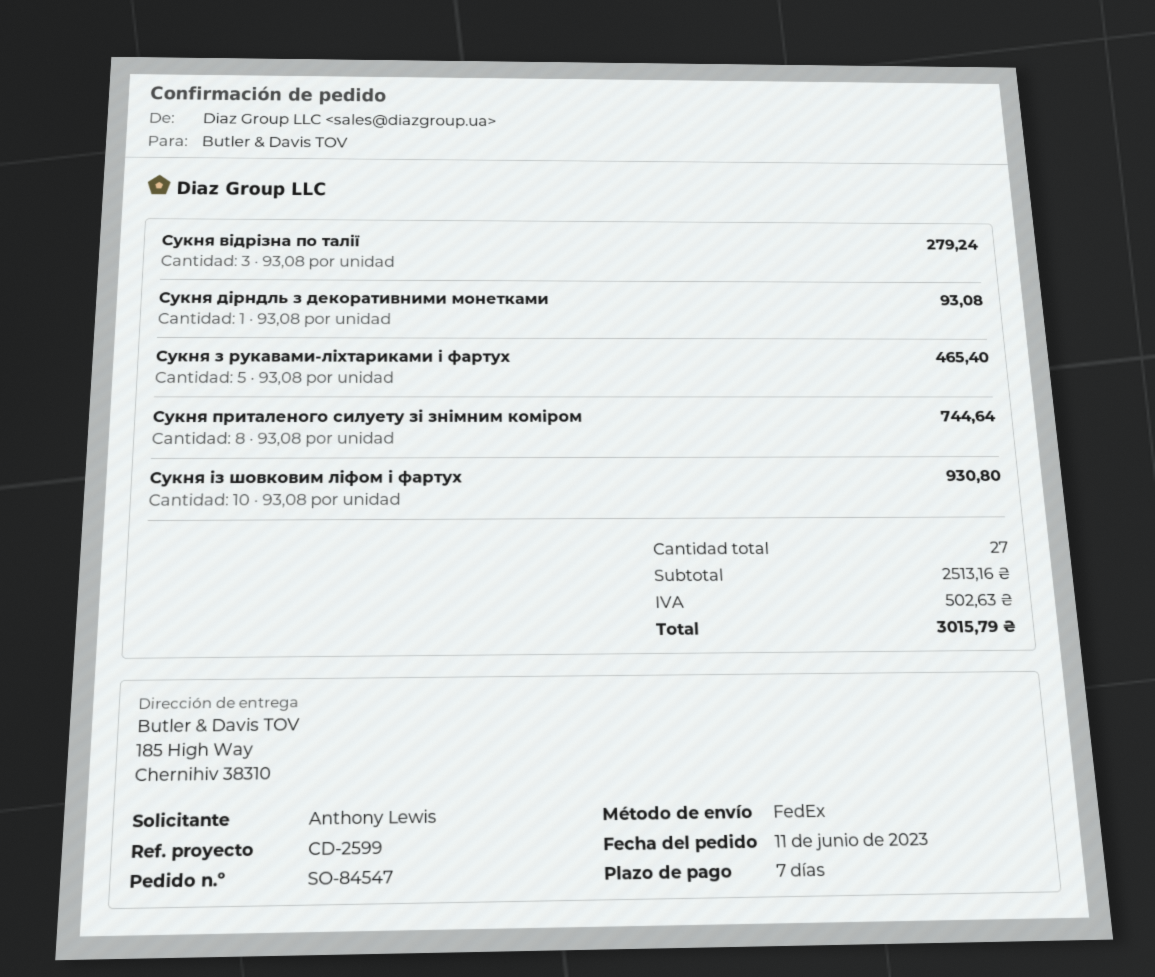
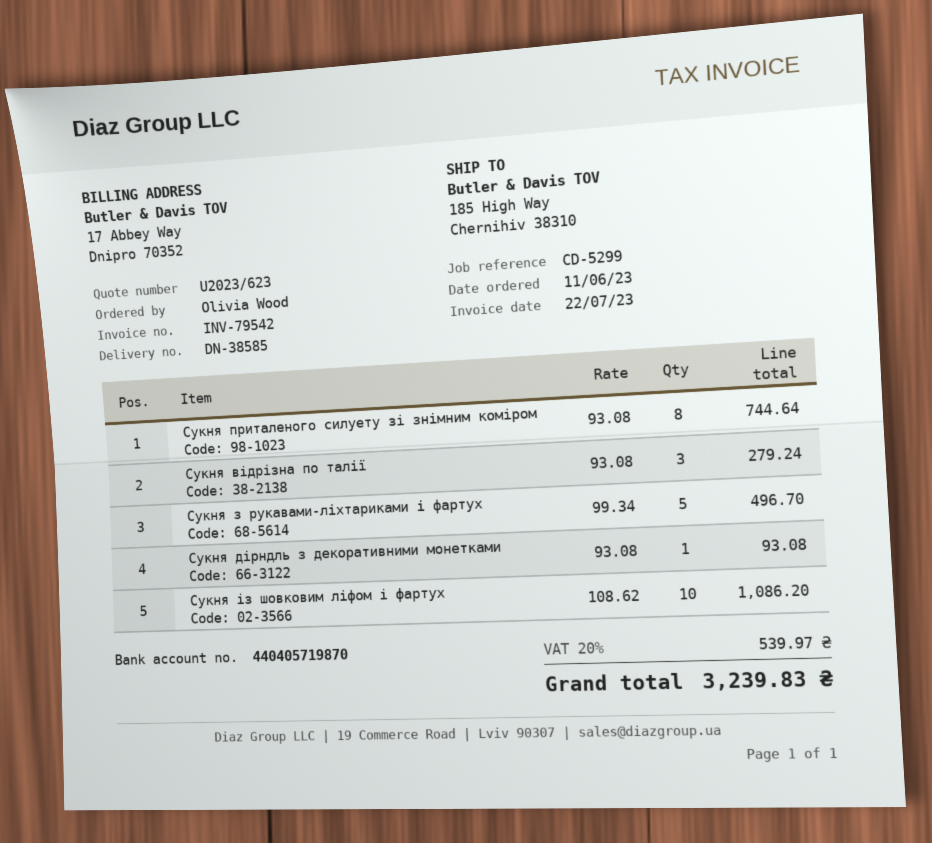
reference: CD-2599 -> CD-5299
ordered by: Anthony Lewis -> Olivia Wood
Сукня з рукавами-ліхтариками і фартух: 5 x 93.08 = 465.40 -> 5 x 99.34 = 496.70
Сукня із шовковим ліфом і фартух: 10 x 93.08 = 930.80 -> 10 x 108.62 = 1086.20
tax: 502.63 -> 539.97
total: 3015.79 -> 3239.83

